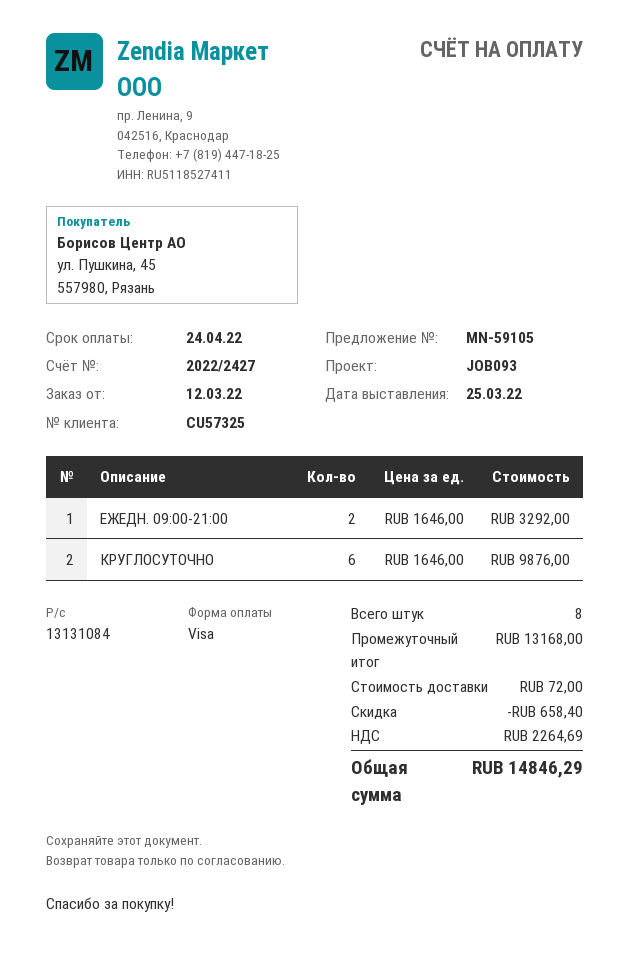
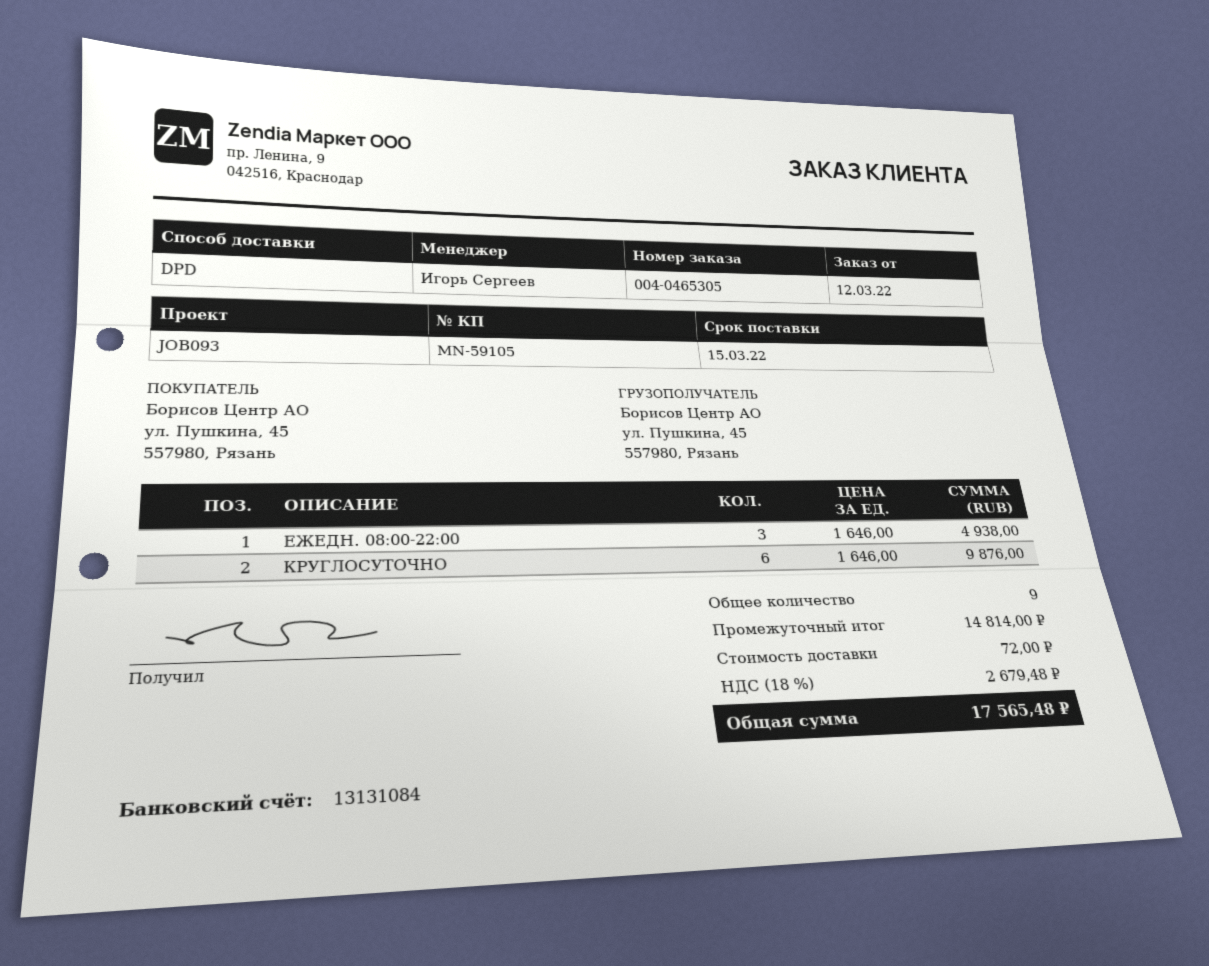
ЕЖЕДН. 09:00-21:00: 2 x 1646.00 = 3292.00 -> none
ЕЖЕДН. 08:00-22:00: none -> 3 x 1646.00 = 4938.00
total quantity: 8 -> 9
subtotal: 13168.00 -> 14814.00
discount: 658.40 -> none
tax: 2264.69 -> 2679.48
total: 14846.29 -> 17565.48

